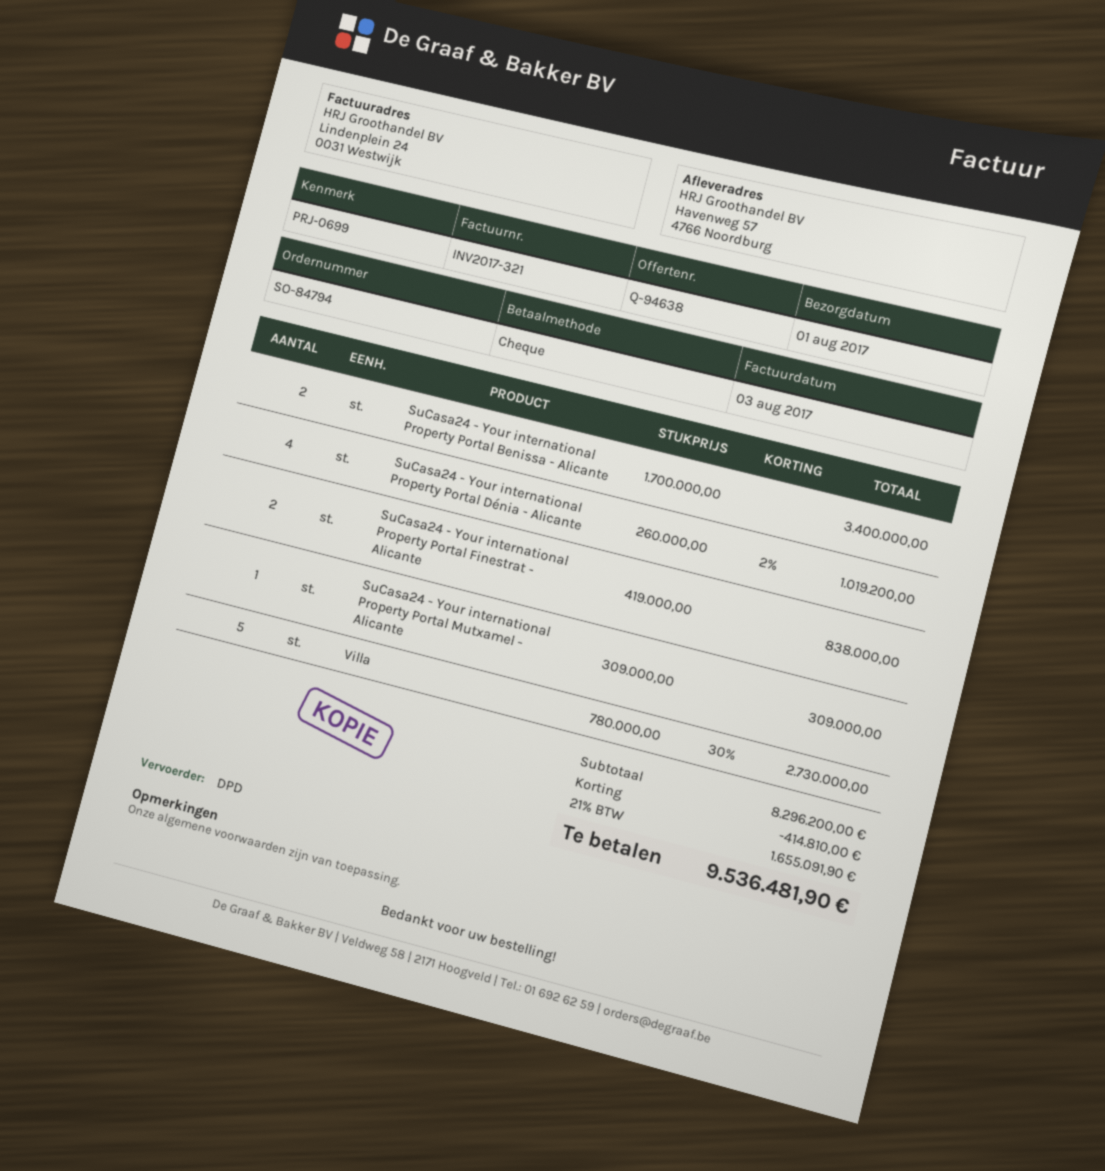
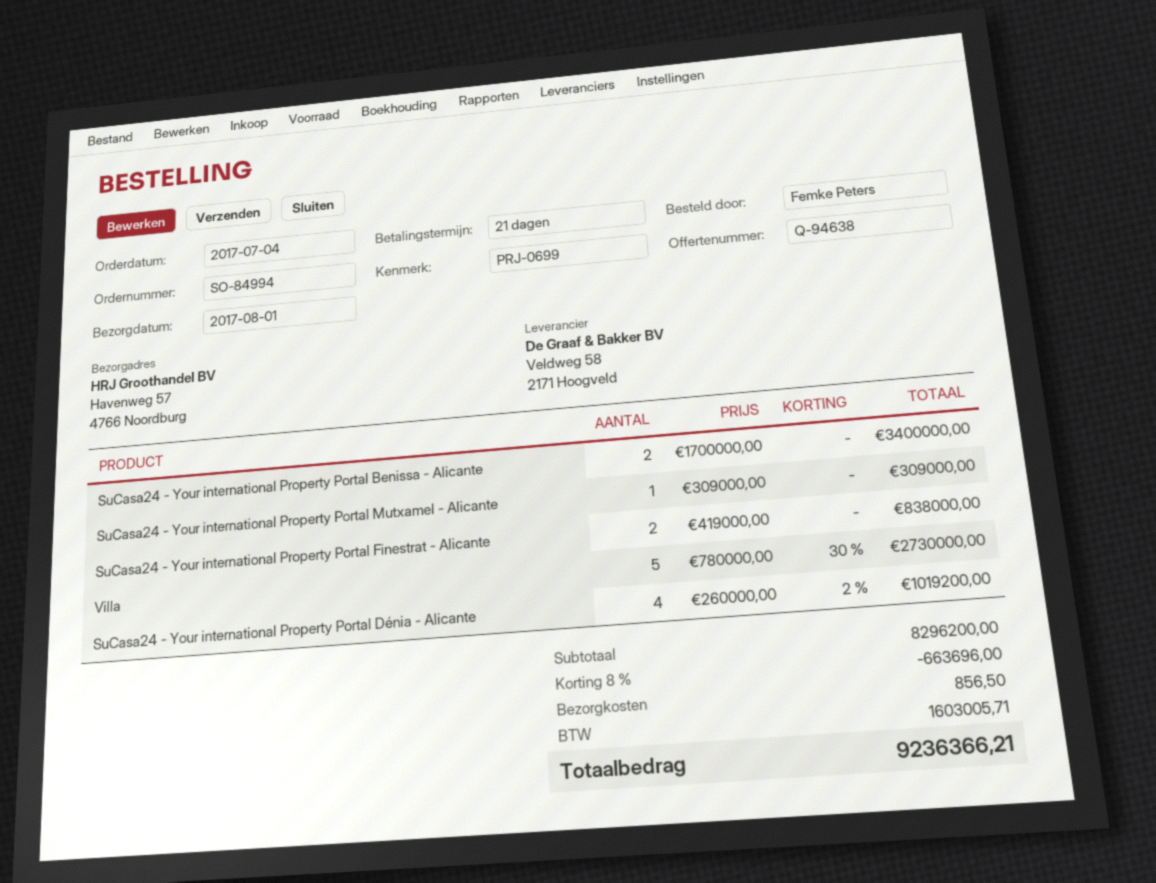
order number: SO-84794 -> SO-84994
discount: 414810.00 -> 663696.00
shipping: none -> 856.50
tax: 1655091.90 -> 1603005.71
total: 9536481.90 -> 9236366.21

